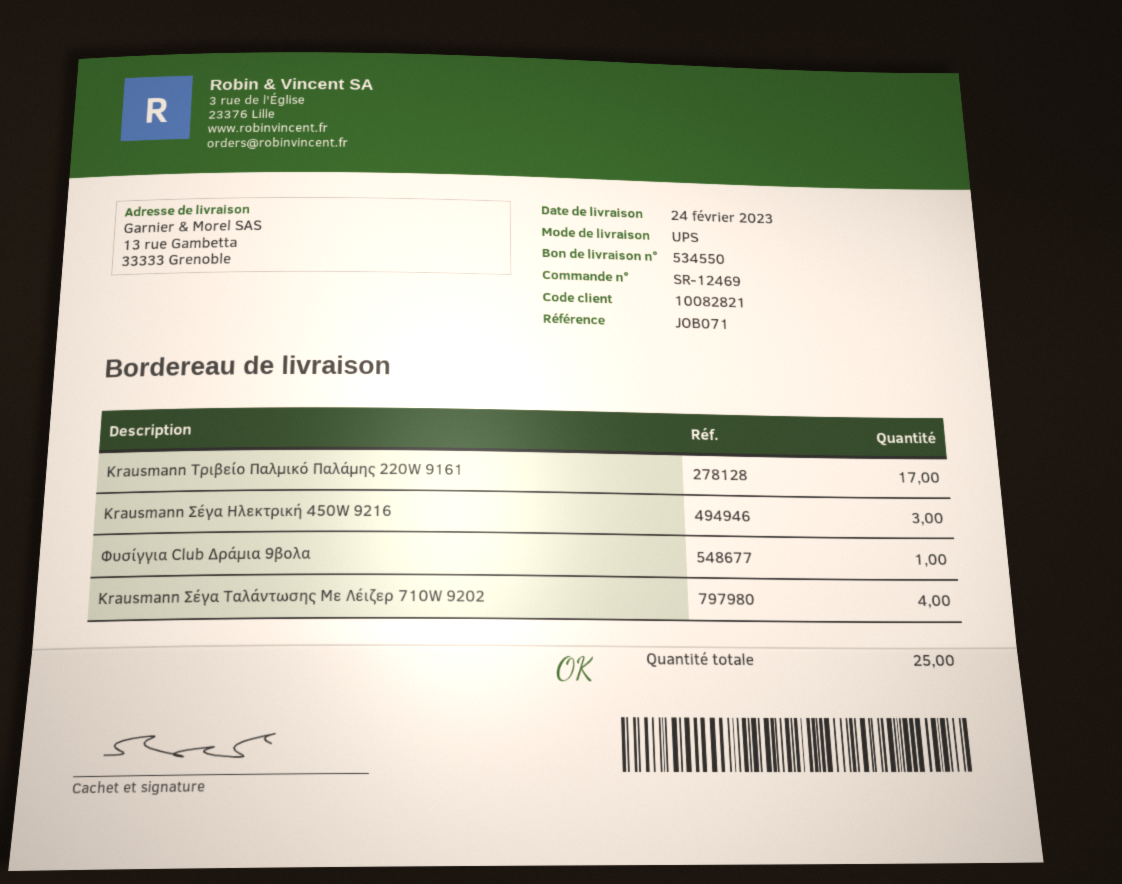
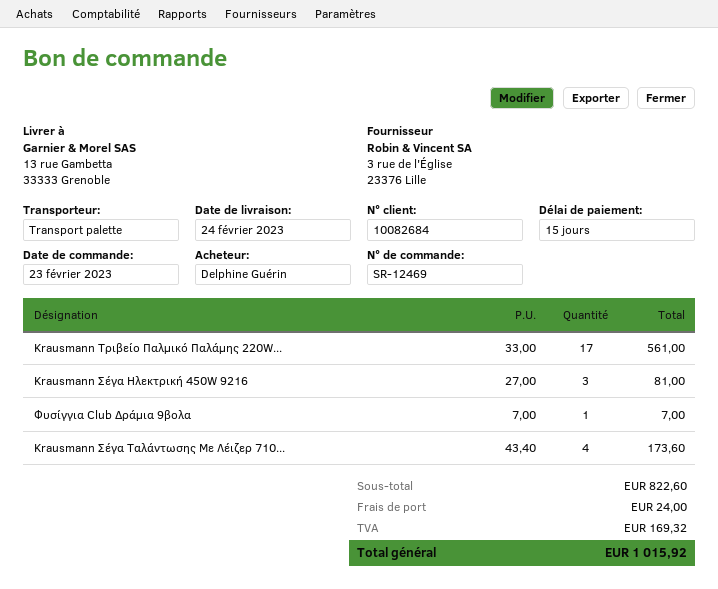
customer number: 10082821 -> 10082684
shipping method: UPS -> pallet freight

